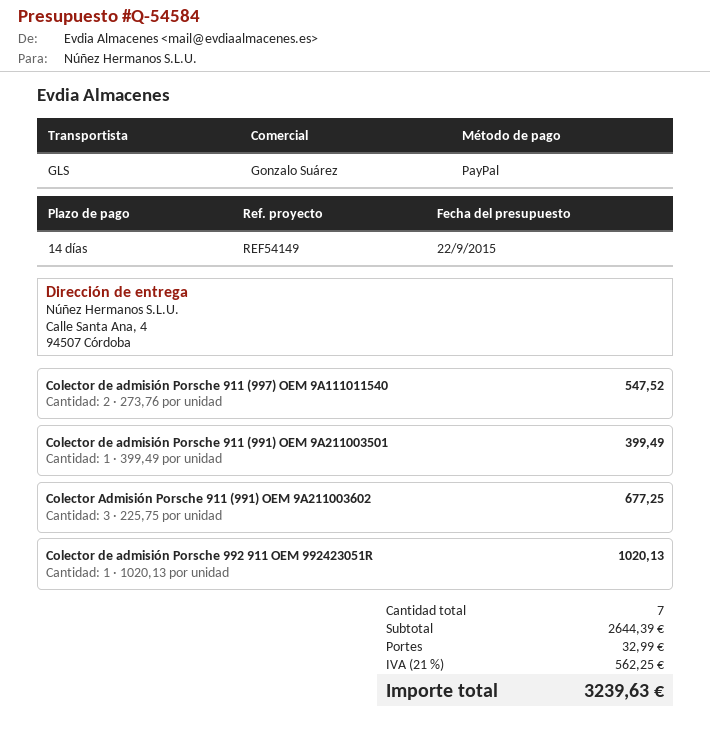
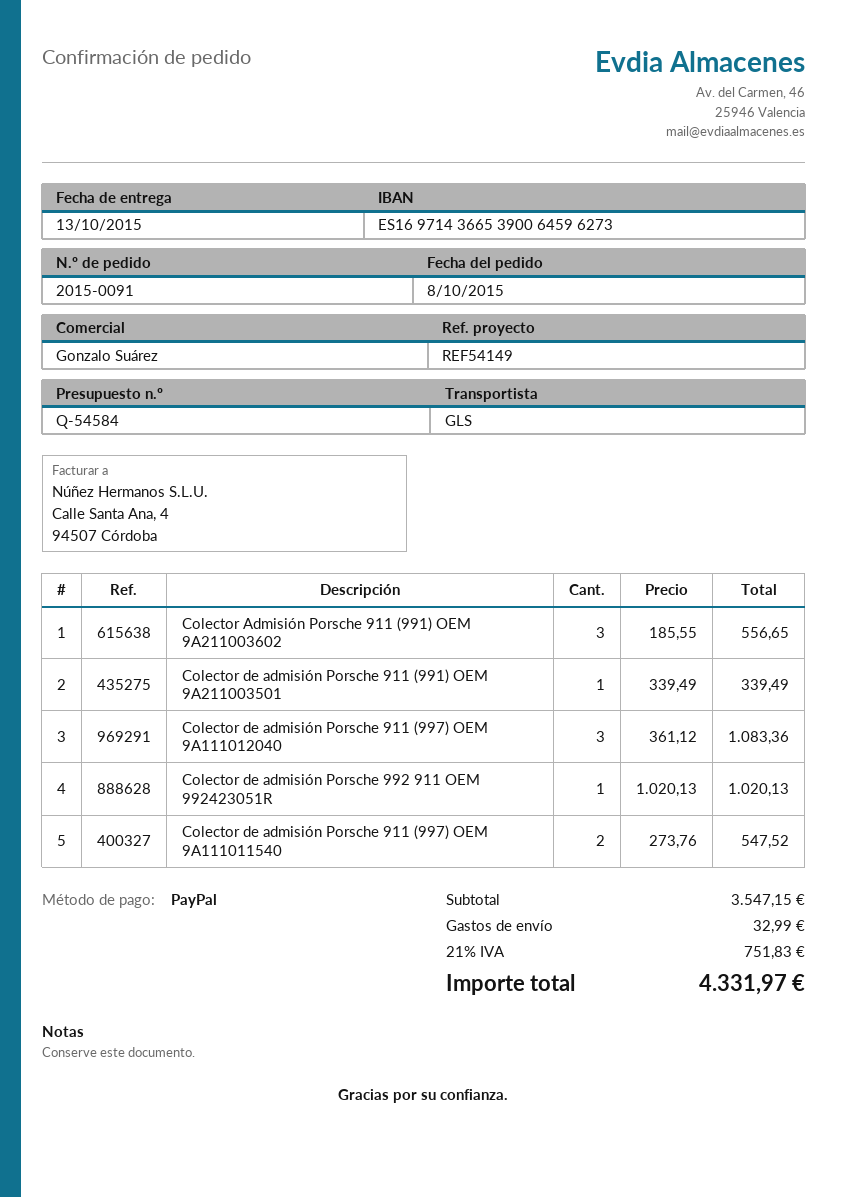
Colector de admisión Porsche 911 (991) OEM 9A211003501: 1 x 399.49 = 399.49 -> 1 x 339.49 = 339.49
Colector Admisión Porsche 911 (991) OEM 9A211003602: 3 x 225.75 = 677.25 -> 3 x 185.55 = 556.65
Colector de admisión Porsche 911 (997) OEM 9A111012040: none -> 3 x 361.12 = 1083.36
subtotal: 2644.39 -> 3547.15
tax: 21% = 562.25 -> 21% = 751.83
total: 3239.63 -> 4331.97

